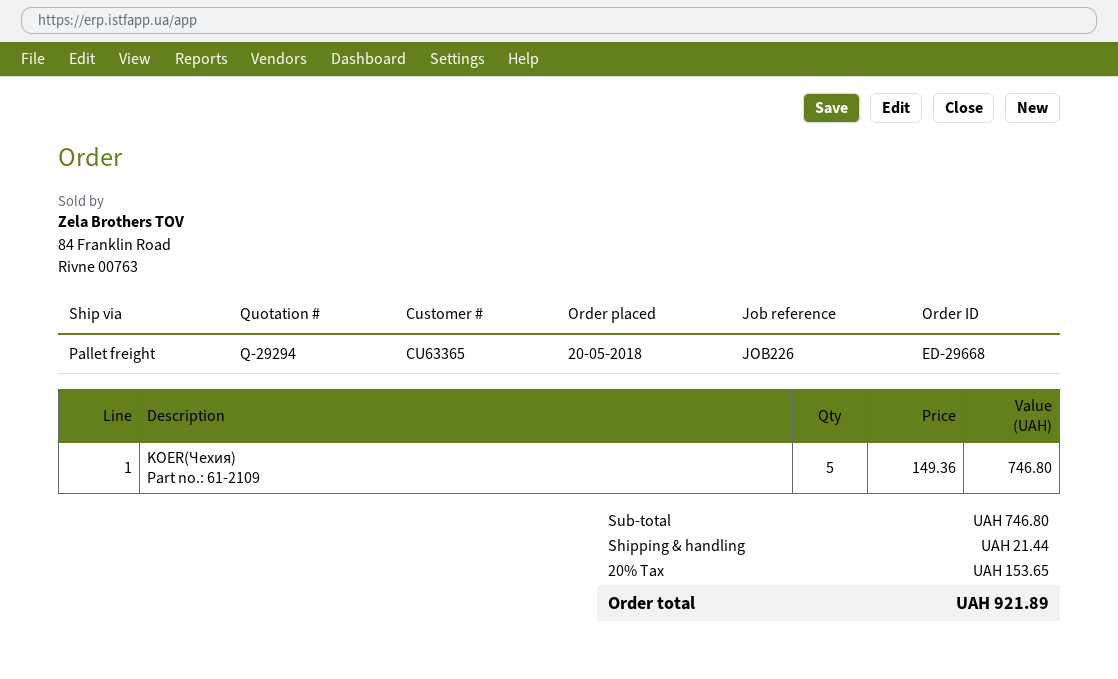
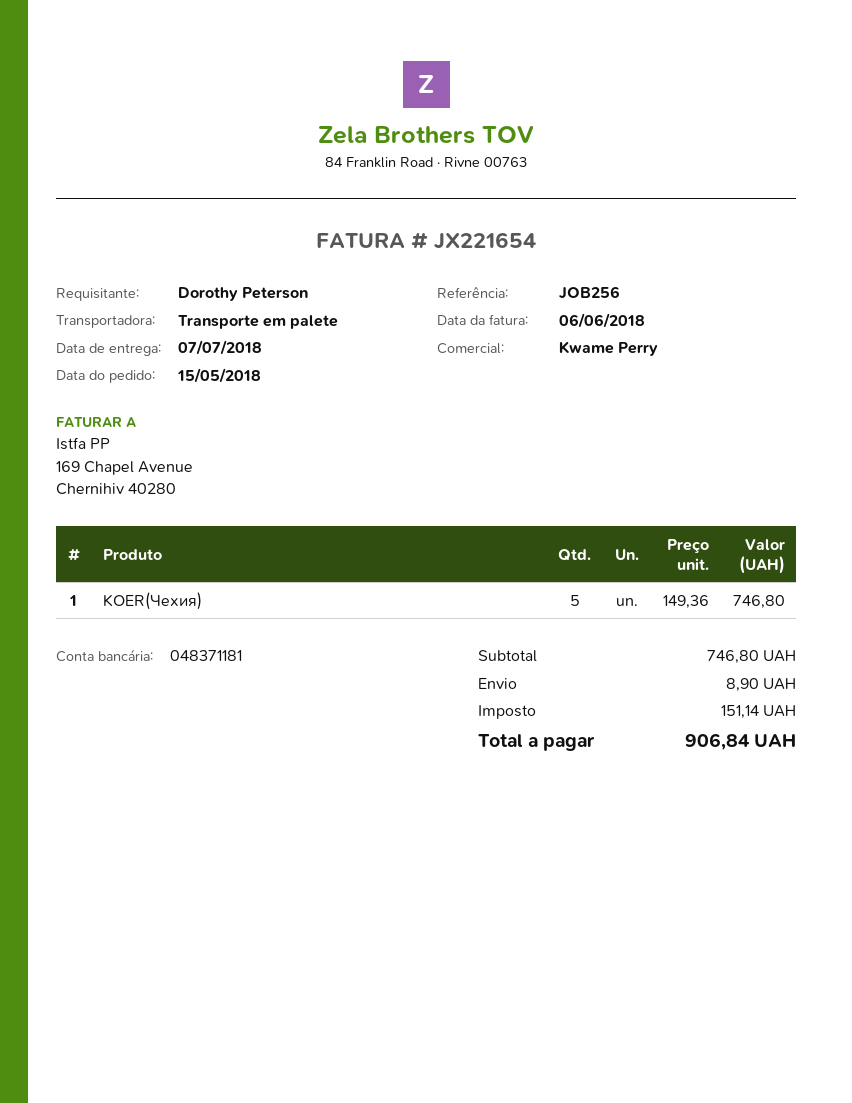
order date: 2018-05-20 -> 2018-05-15
reference: JOB226 -> JOB256
shipping: 21.44 -> 8.90
tax: 153.65 -> 151.14
total: 921.89 -> 906.84

